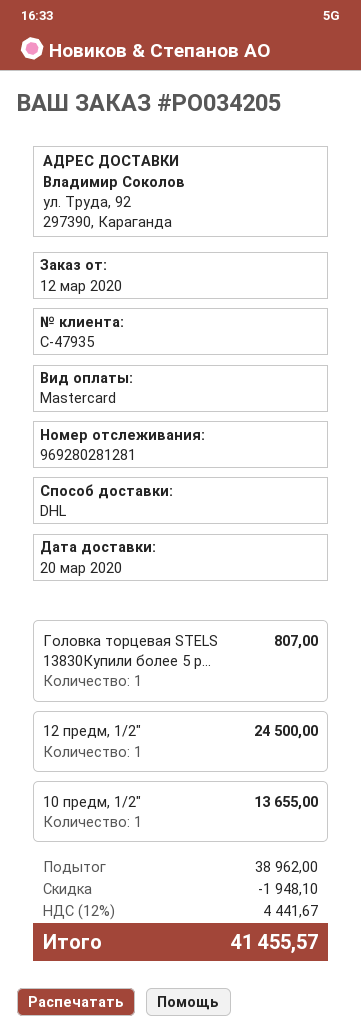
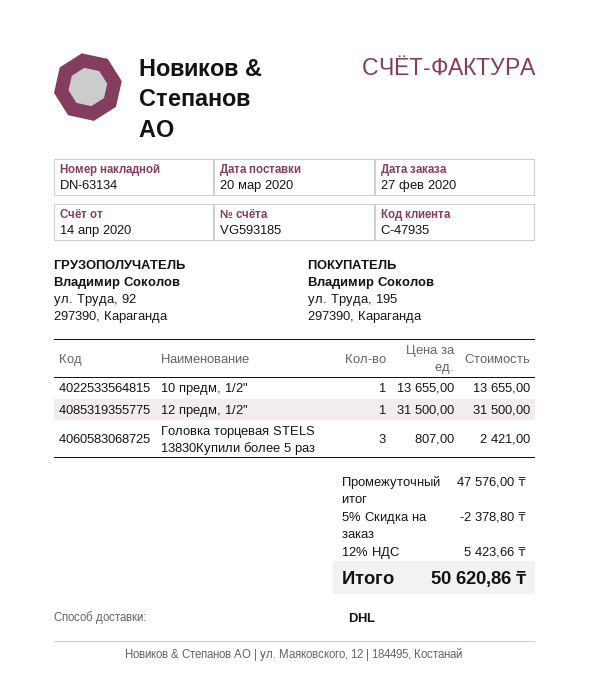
order date: 2020-03-12 -> 2020-02-27
Головка торцевая STELS 13830Купили более 5 р...: 1 for 807.00 -> 3 for 2421.00
12 предм, 1/2": 1 for 24500.00 -> 1 for 31500.00
subtotal: 38962.00 -> 47576.00
discount: 1948.10 -> 2378.80
tax: 12% = 4441.67 -> 12% = 5423.66
total: 41455.57 -> 50620.86

